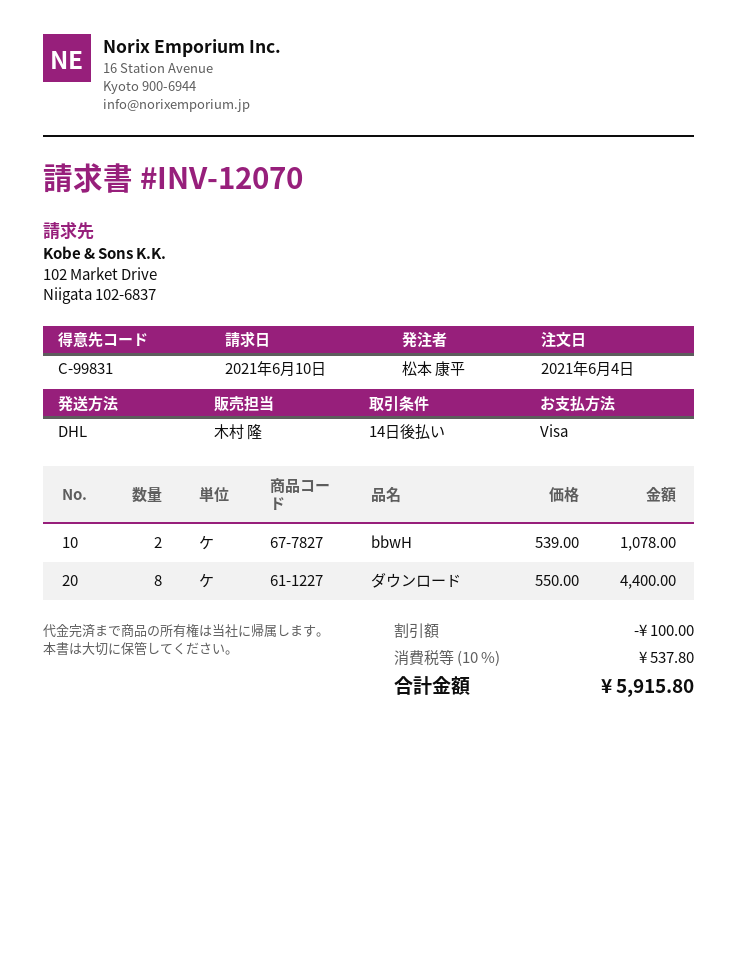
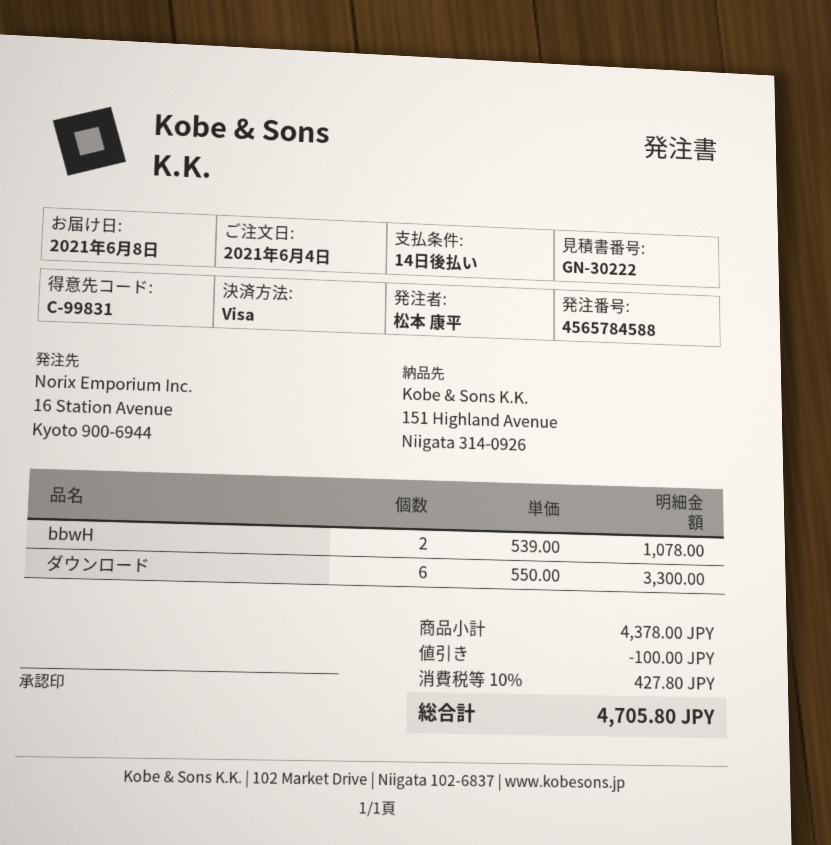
ダウンロード: 8 x 550.00 = 4400.00 -> 6 x 550.00 = 3300.00
tax: 10% = 537.80 -> 10% = 427.80
total: 5915.80 -> 4705.80

